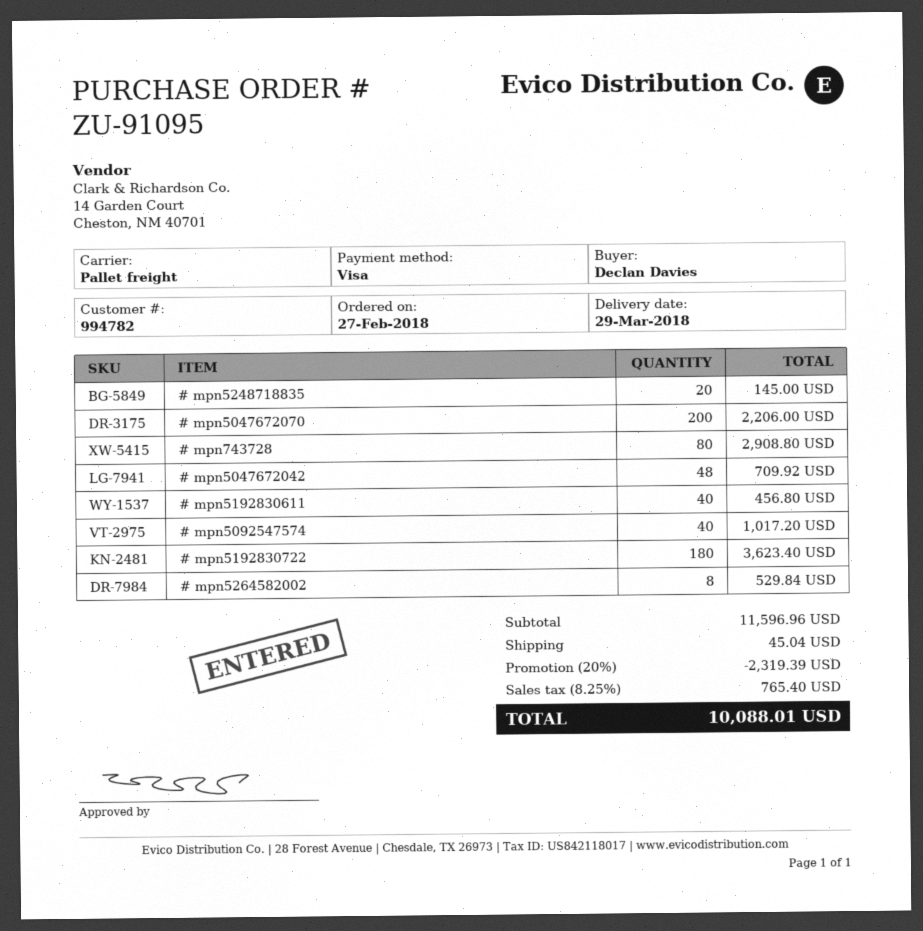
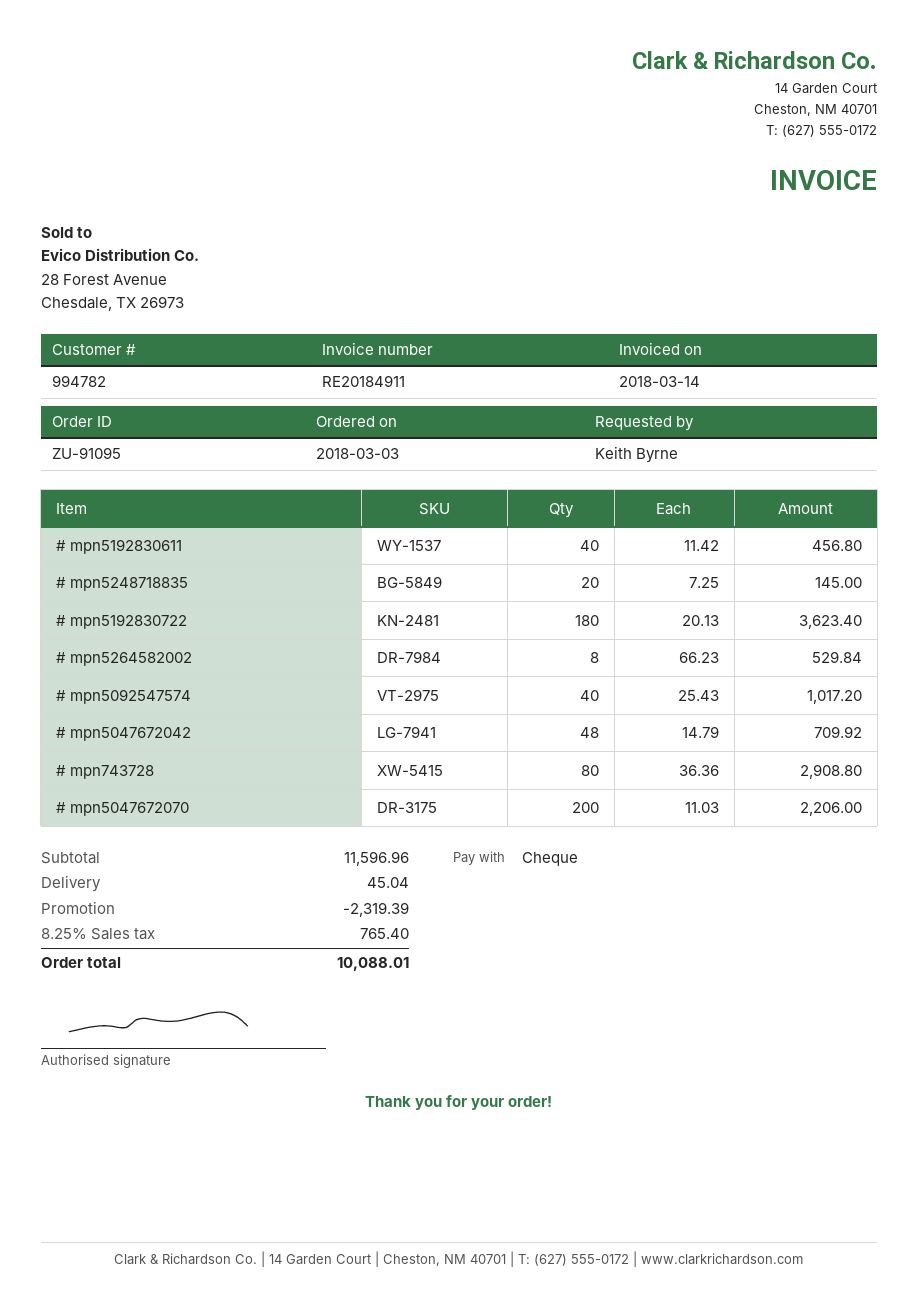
order date: 2018-02-27 -> 2018-03-03
ordered by: Declan Davies -> Keith Byrne
payment method: Visa -> cheque

